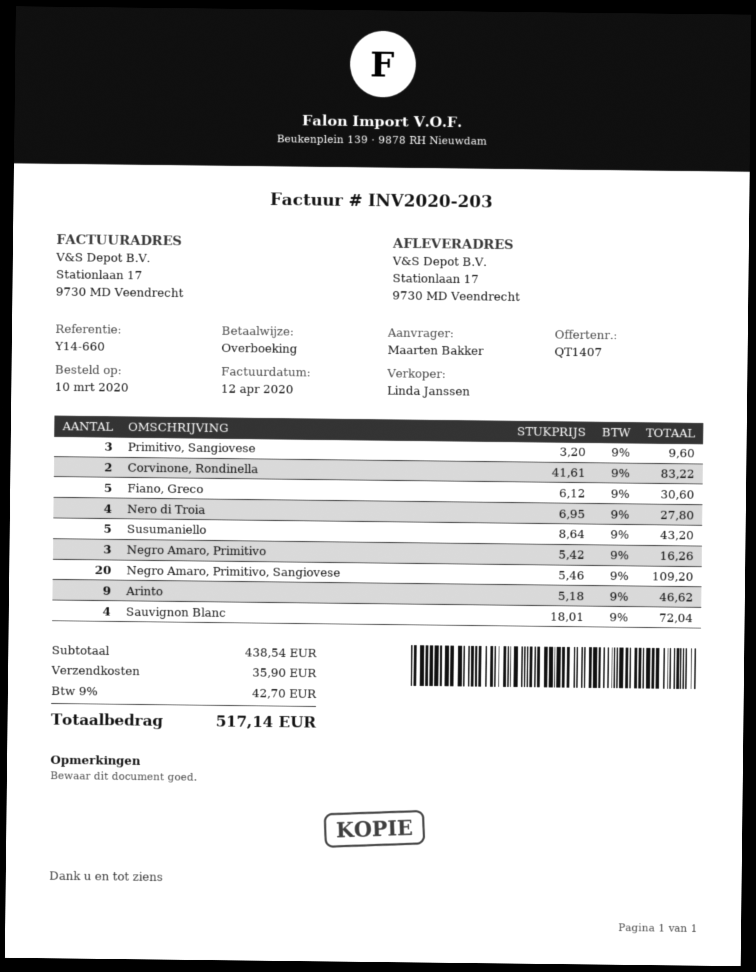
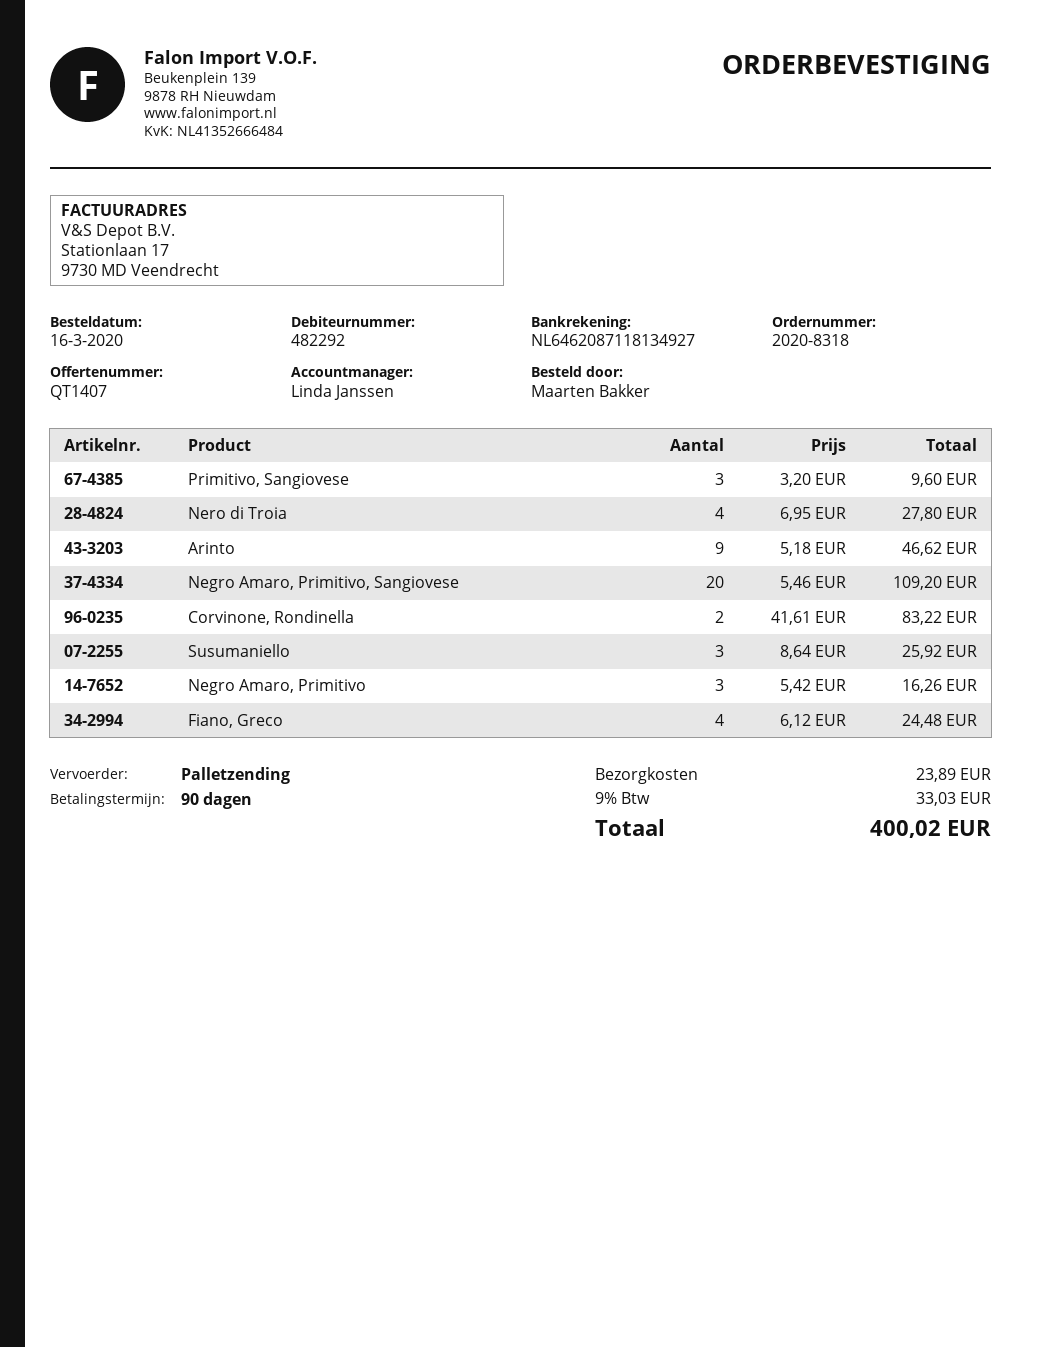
order date: 2020-03-10 -> 2020-03-16
Fiano, Greco: 5 x 6.12 = 30.60 -> 4 x 6.12 = 24.48
Susumaniello: 5 x 8.64 = 43.20 -> 3 x 8.64 = 25.92
Sauvignon Blanc: 4 x 18.01 = 72.04 -> none
shipping: 35.90 -> 23.89
tax: 9% = 42.70 -> 9% = 33.03
total: 517.14 -> 400.02

